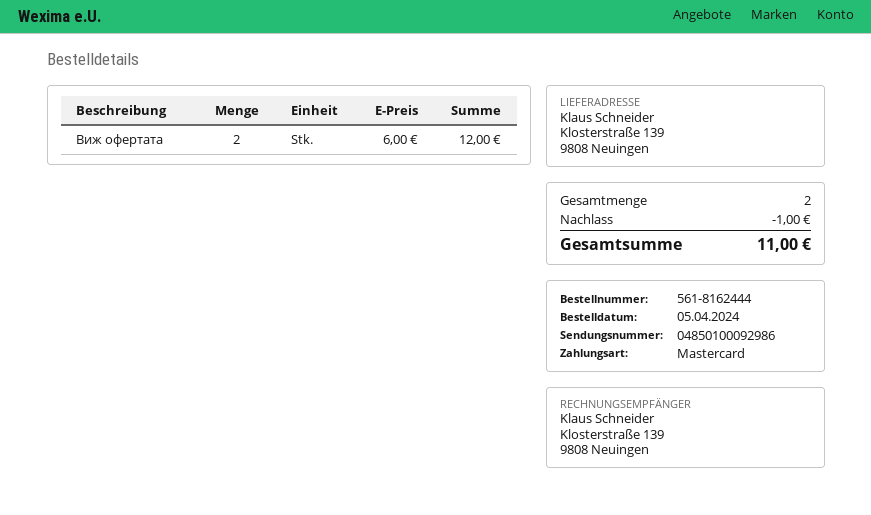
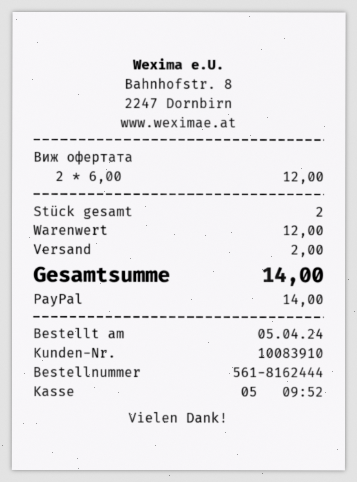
payment method: Mastercard -> PayPal
discount: 1.00 -> none
shipping: none -> 2.00
total: 11.00 -> 14.00

